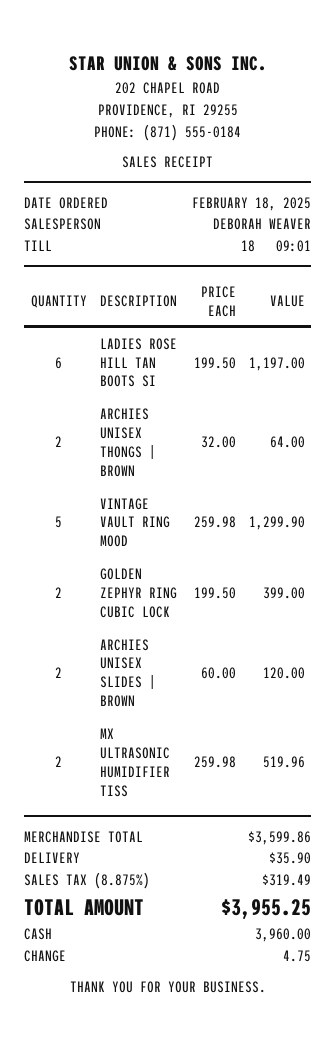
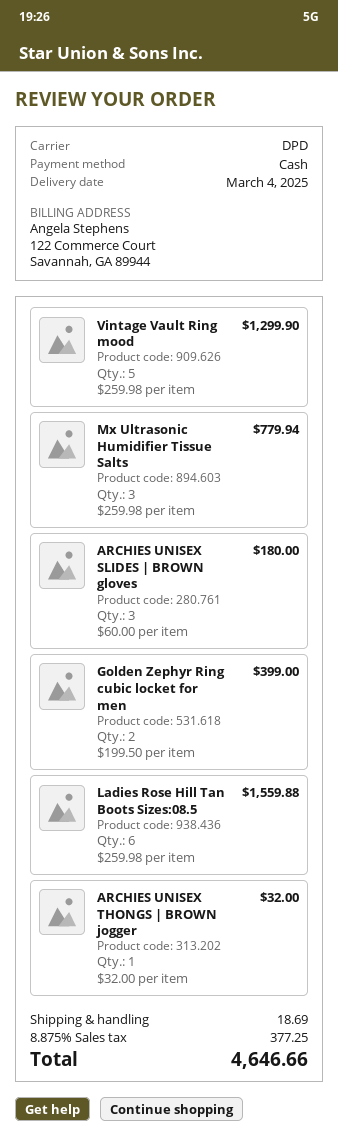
LADIES ROSE HILL TAN BOOTS SI: 6 x 199.50 = 1197.00 -> 6 x 259.98 = 1559.88
ARCHIES UNISEX THONGS | BROWN: 2 x 32.00 = 64.00 -> 1 x 32.00 = 32.00
ARCHIES UNISEX SLIDES | BROWN: 2 x 60.00 = 120.00 -> 3 x 60.00 = 180.00
MX ULTRASONIC HUMIDIFIER TISS: 2 x 259.98 = 519.96 -> 3 x 259.98 = 779.94
shipping: 35.90 -> 18.69
tax: 8.875% = 319.49 -> 8.875% = 377.25
total: 3955.25 -> 4646.66

